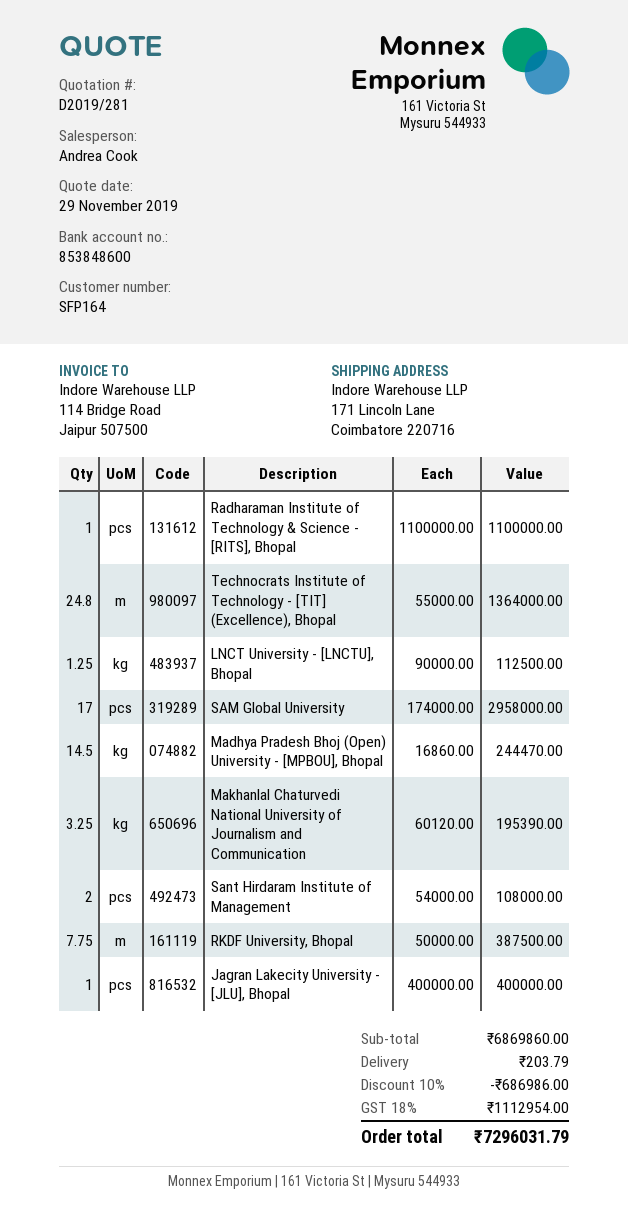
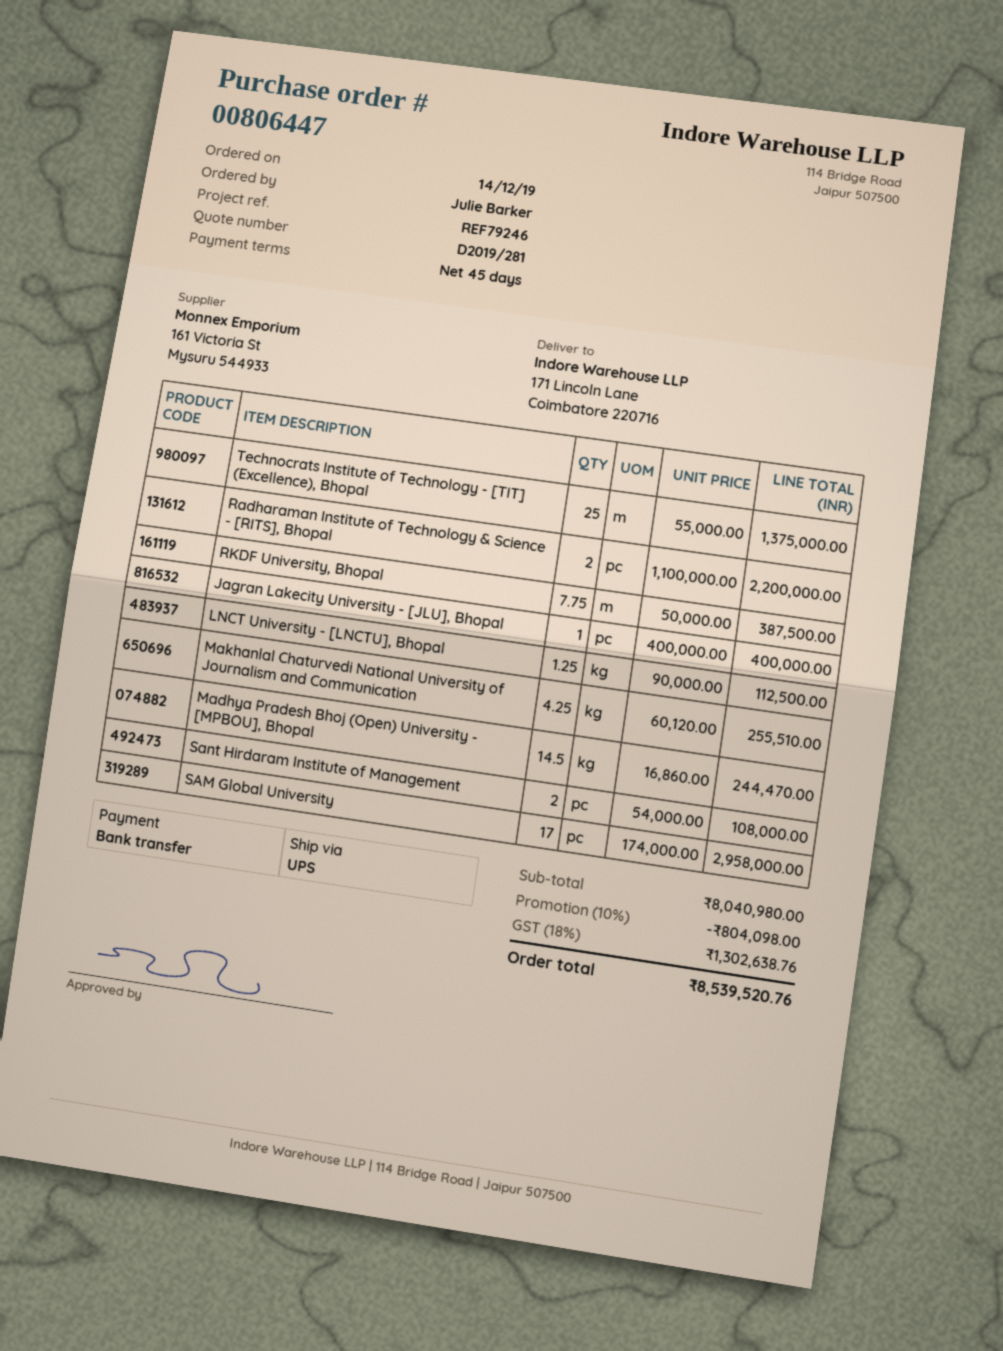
Radharaman Institute of Technology & Science - [RITS], Bhopal: 1 x 1100000.00 = 1100000.00 -> 2 x 1100000.00 = 2200000.00
Technocrats Institute of Technology - [TIT] (Excellence), Bhopal: 24.8 x 55000.00 = 1364000.00 -> 25 x 55000.00 = 1375000.00
Makhanlal Chaturvedi National University of Journalism and Communication: 3.25 x 60120.00 = 195390.00 -> 4.25 x 60120.00 = 255510.00
subtotal: 6869860.00 -> 8040980.00
discount: 10% = 686986.00 -> 10% = 804098.00
shipping: 203.79 -> none
tax: 18% = 1112954.00 -> 18% = 1302638.76
total: 7296031.79 -> 8539520.76

